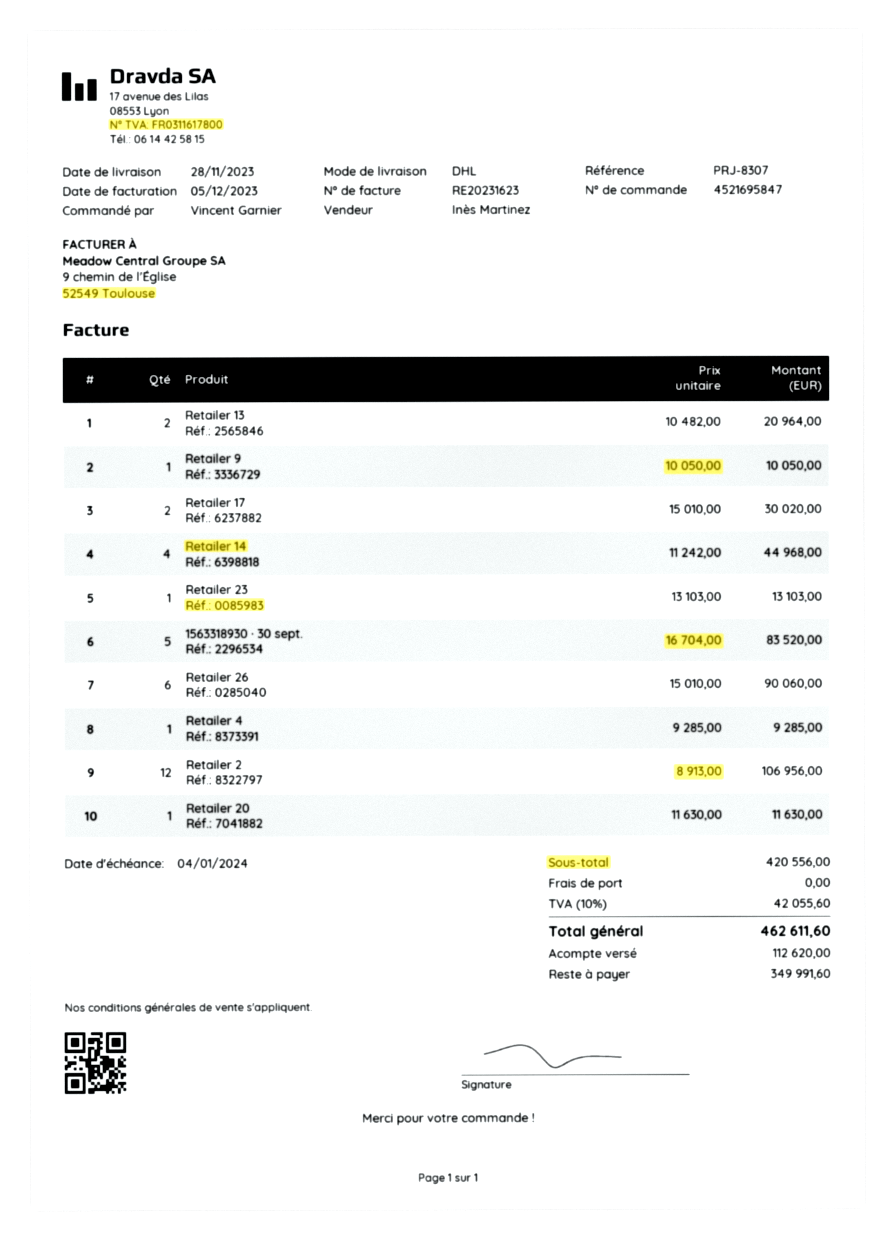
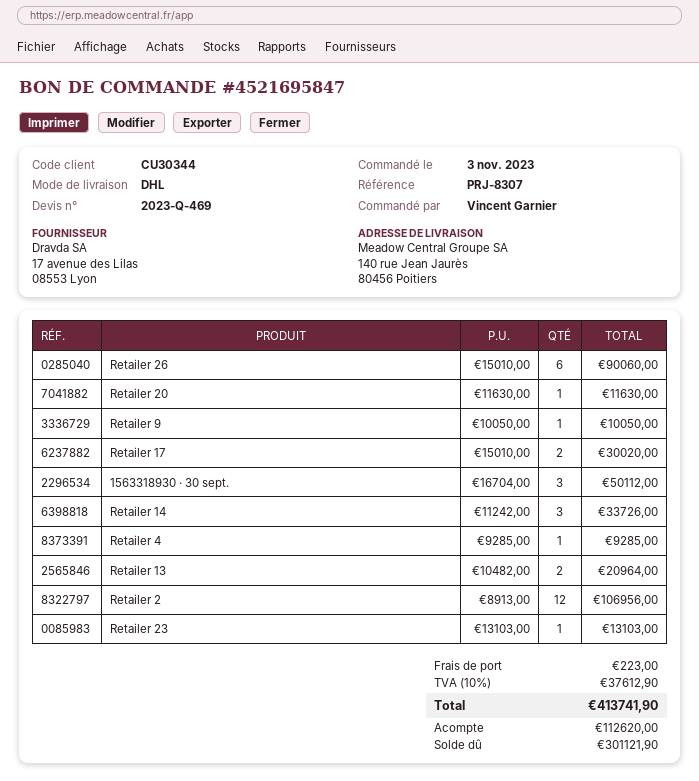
Retailer 14: 4 x 11242.00 = 44968.00 -> 3 x 11242.00 = 33726.00
1563318930 · 30 sept.: 5 x 16704.00 = 83520.00 -> 3 x 16704.00 = 50112.00
shipping: 0.00 -> 223.00
tax: 10% = 42055.60 -> 10% = 37612.90
total: 462611.60 -> 413741.90
balance: 349991.60 -> 301121.90

